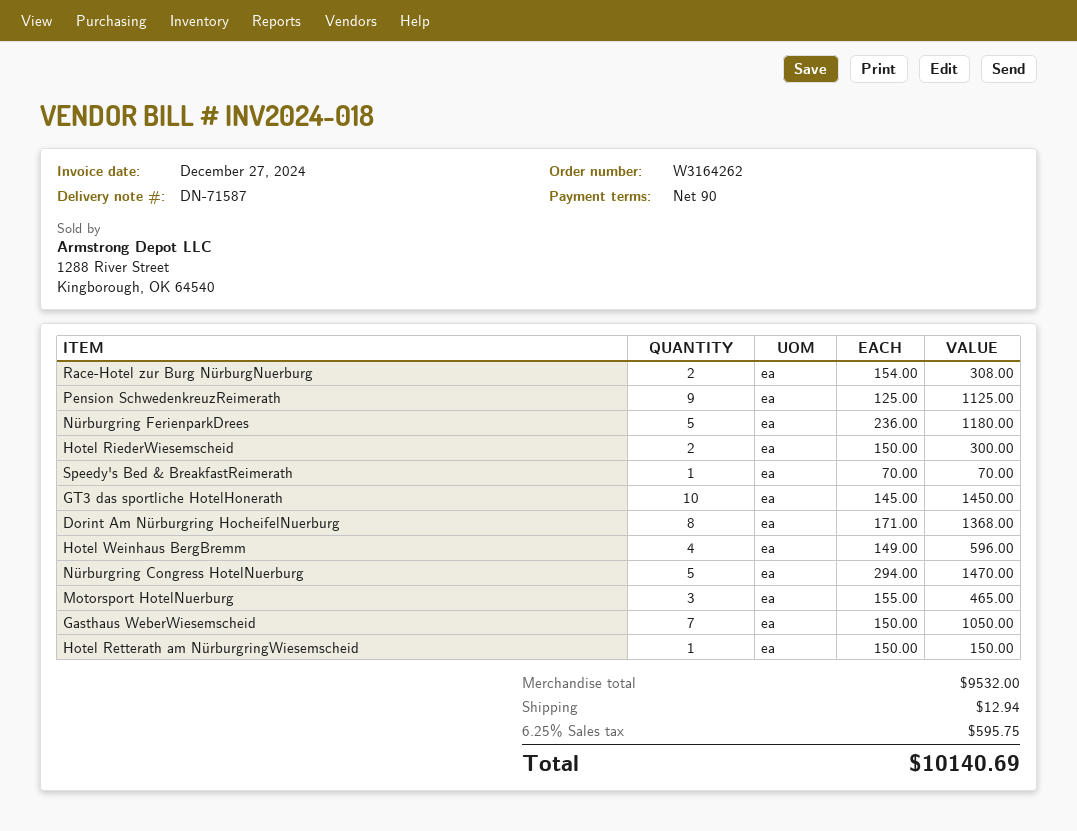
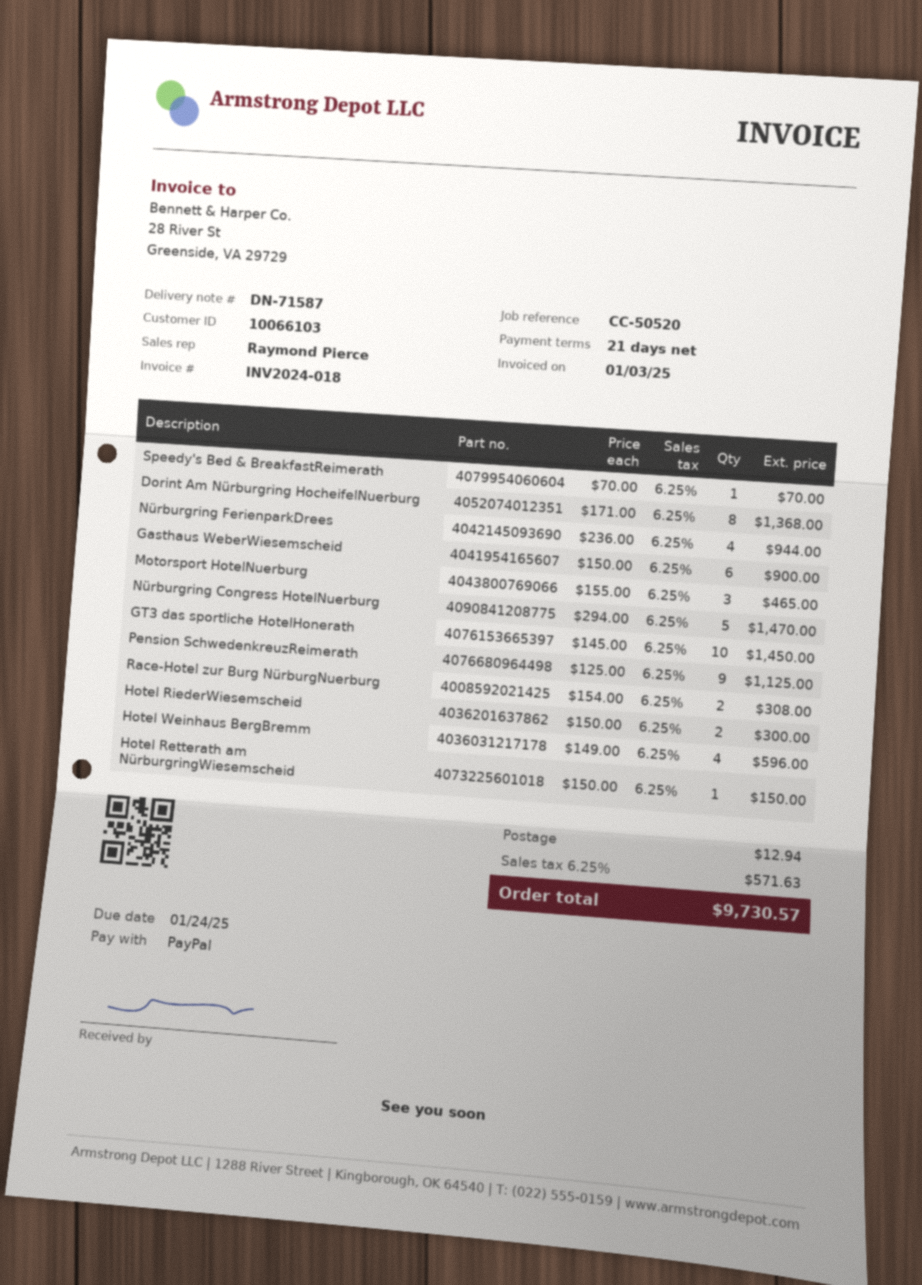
invoice date: 2024-12-27 -> 2025-01-03
payment terms: 90 days -> 21 days
Nürburgring FerienparkDrees: 5 x 236.00 = 1180.00 -> 4 x 236.00 = 944.00
Gasthaus WeberWiesemscheid: 7 x 150.00 = 1050.00 -> 6 x 150.00 = 900.00
tax: 6.25% = 595.75 -> 6.25% = 571.63
total: 10140.69 -> 9730.57

